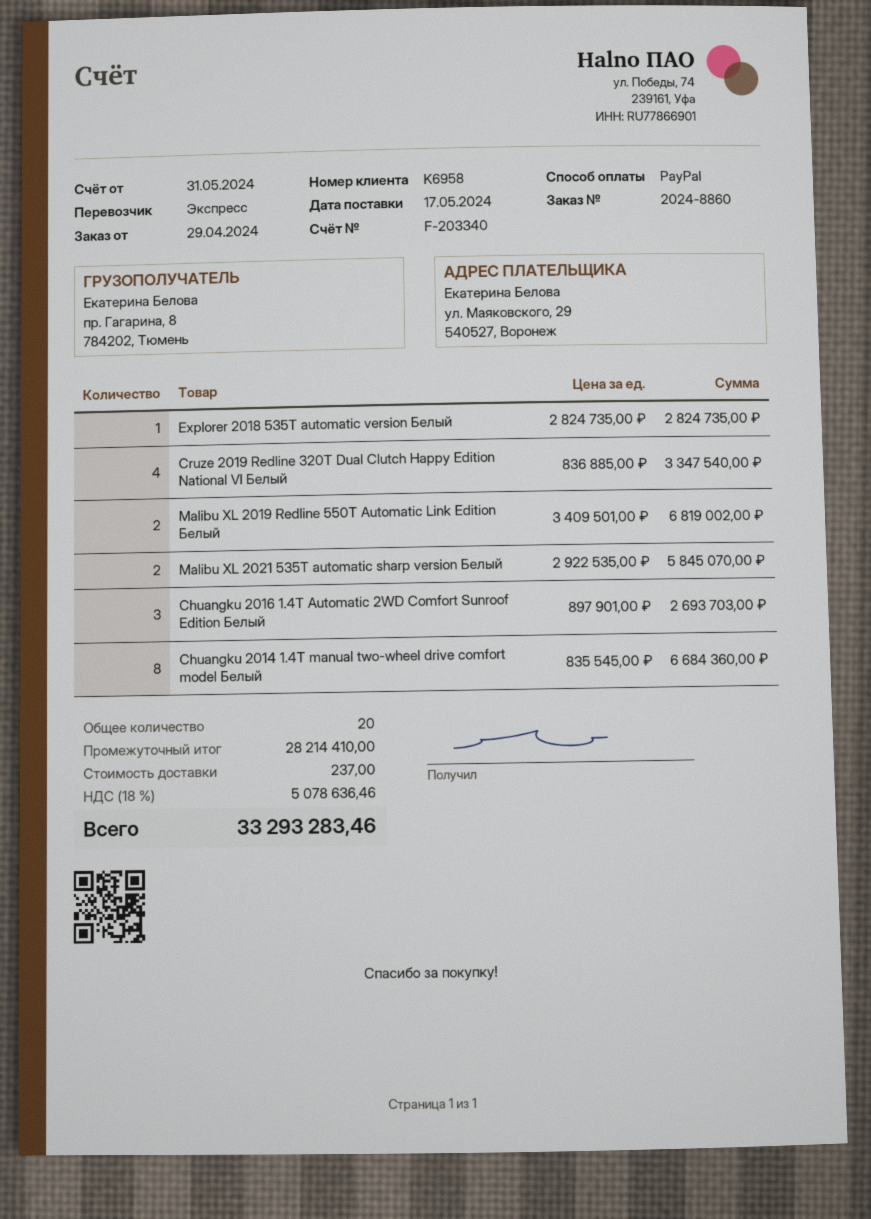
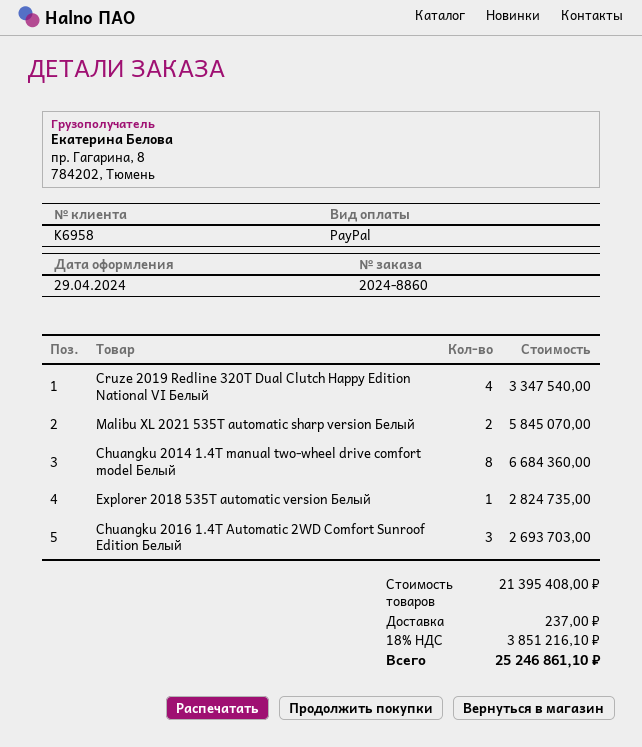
Malibu XL 2019 Redline 550T Automatic Link Edition Белый: 2 for 6819002.00 -> none
subtotal: 28214410.00 -> 21395408.00
tax: 18% = 5078636.46 -> 18% = 3851216.10
total: 33293283.46 -> 25246861.10

